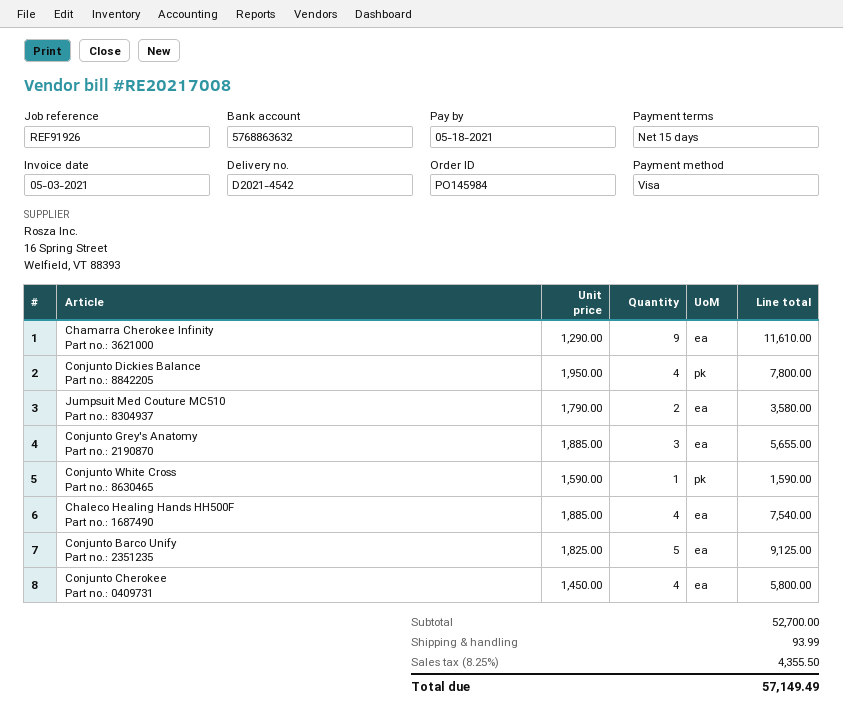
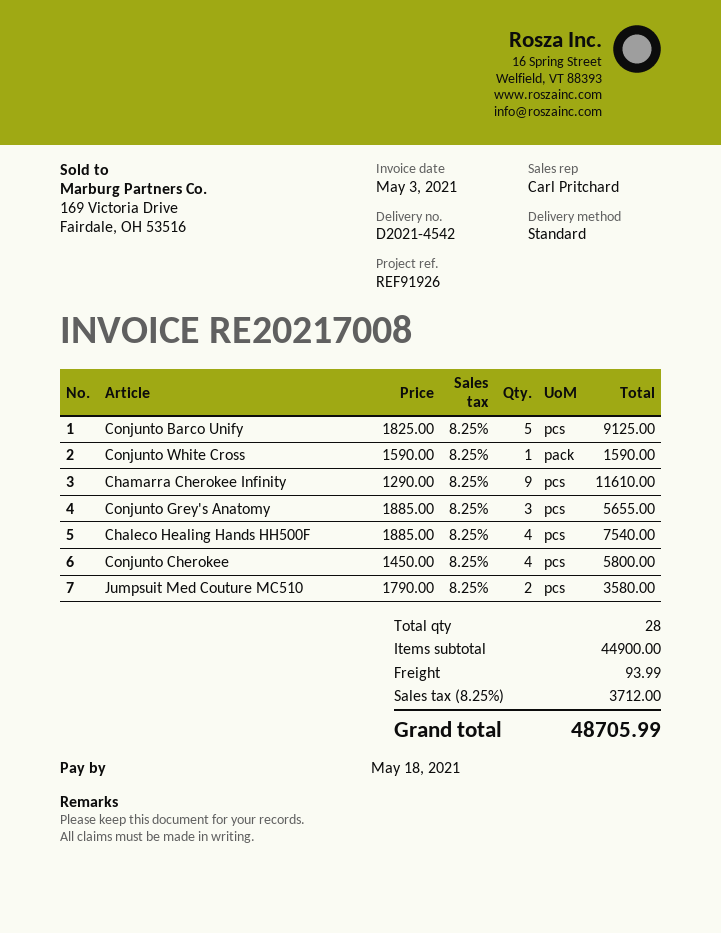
Conjunto Dickies Balance: 4 x 1950.00 = 7800.00 -> none
subtotal: 52700.00 -> 44900.00
tax: 8.25% = 4355.50 -> 8.25% = 3712.00
total: 57149.49 -> 48705.99

